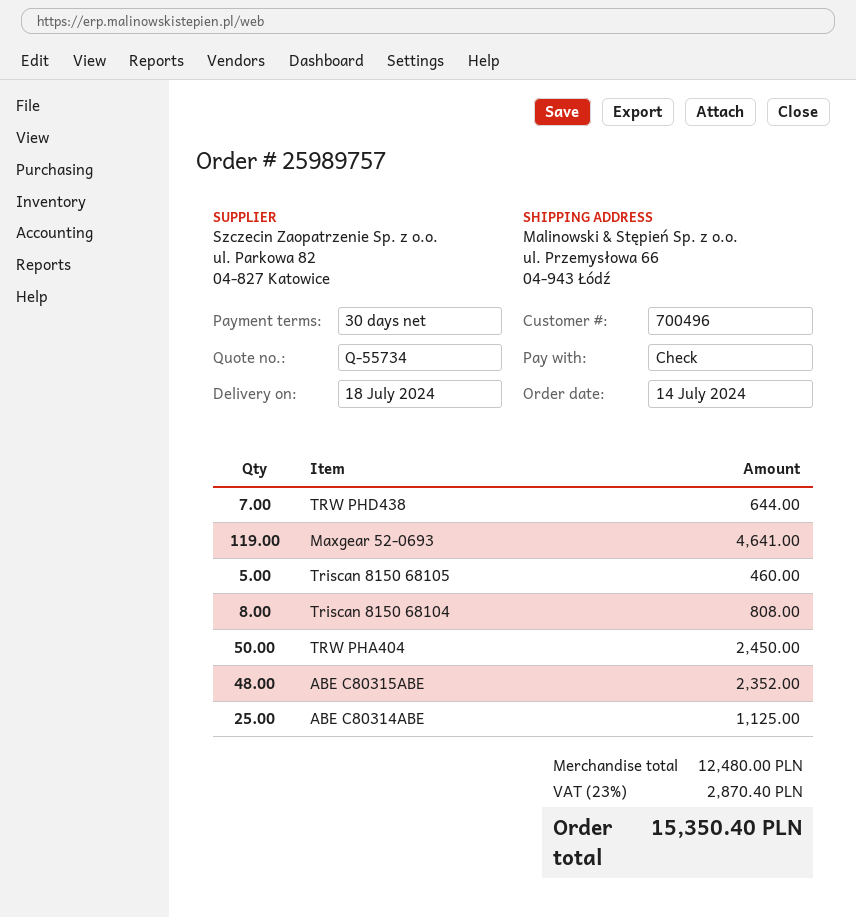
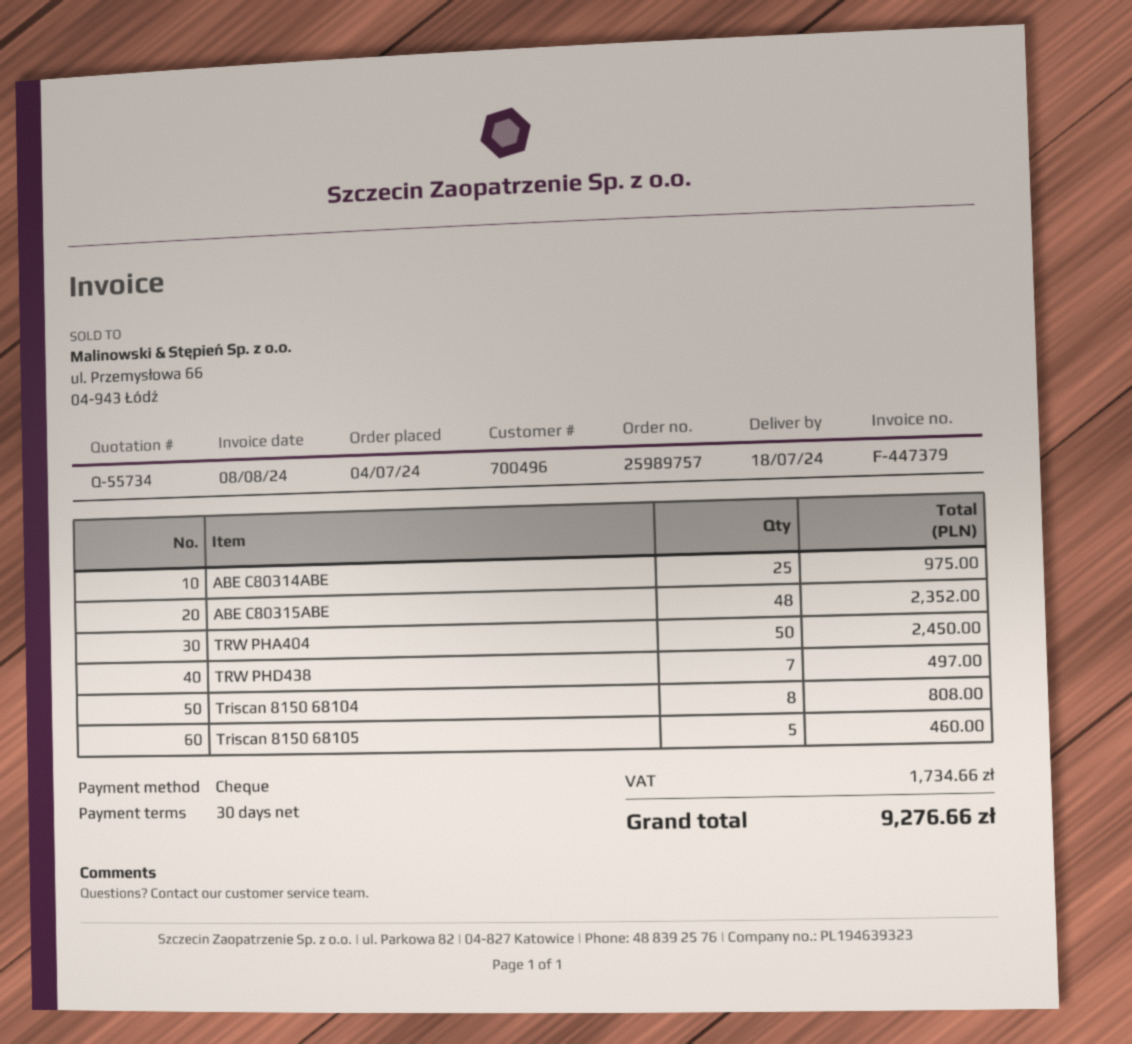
order date: 2024-07-14 -> 2024-07-04
TRW PHD438: 7 for 644.00 -> 7 for 497.00
Maxgear 52-0693: 119 for 4641.00 -> none
ABE C80314ABE: 25 for 1125.00 -> 25 for 975.00
tax: 2870.40 -> 1734.66
total: 15350.40 -> 9276.66

